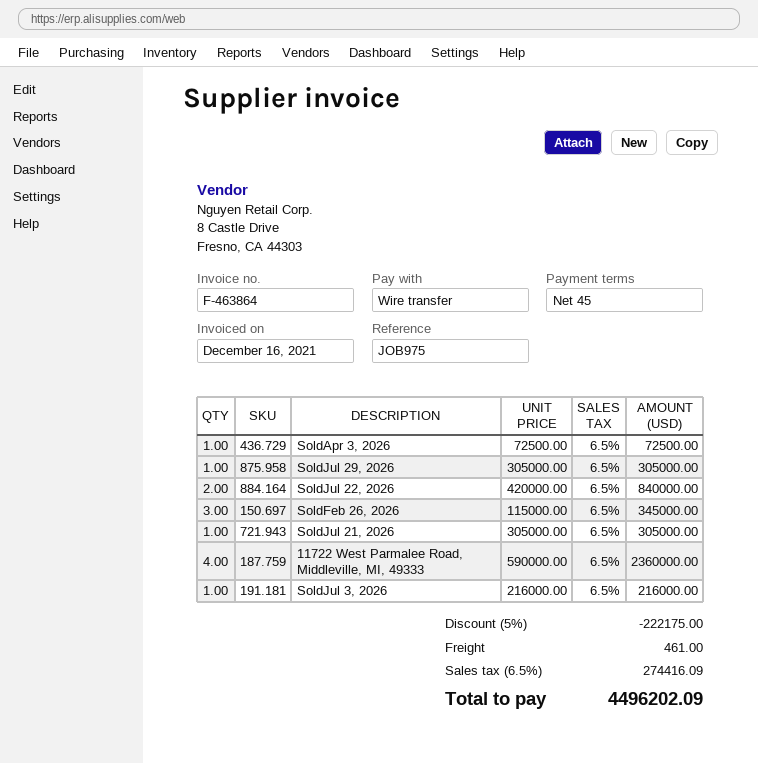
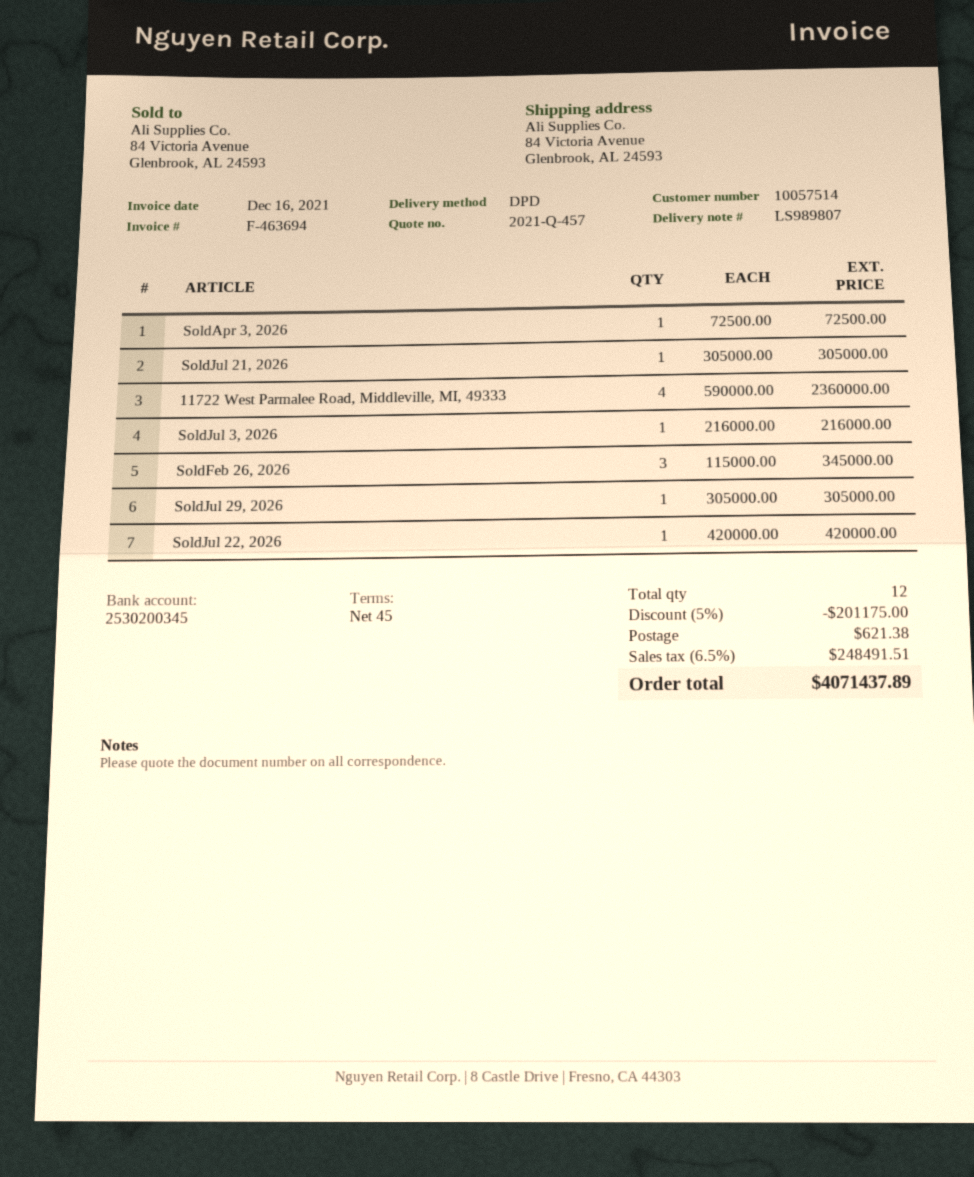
invoice number: F-463864 -> F-463694
SoldJul 22, 2026: 2 x 420000.00 = 840000.00 -> 1 x 420000.00 = 420000.00
discount: 5% = 222175.00 -> 5% = 201175.00
shipping: 461.00 -> 621.38
tax: 6.5% = 274416.09 -> 6.5% = 248491.51
total: 4496202.09 -> 4071437.89

